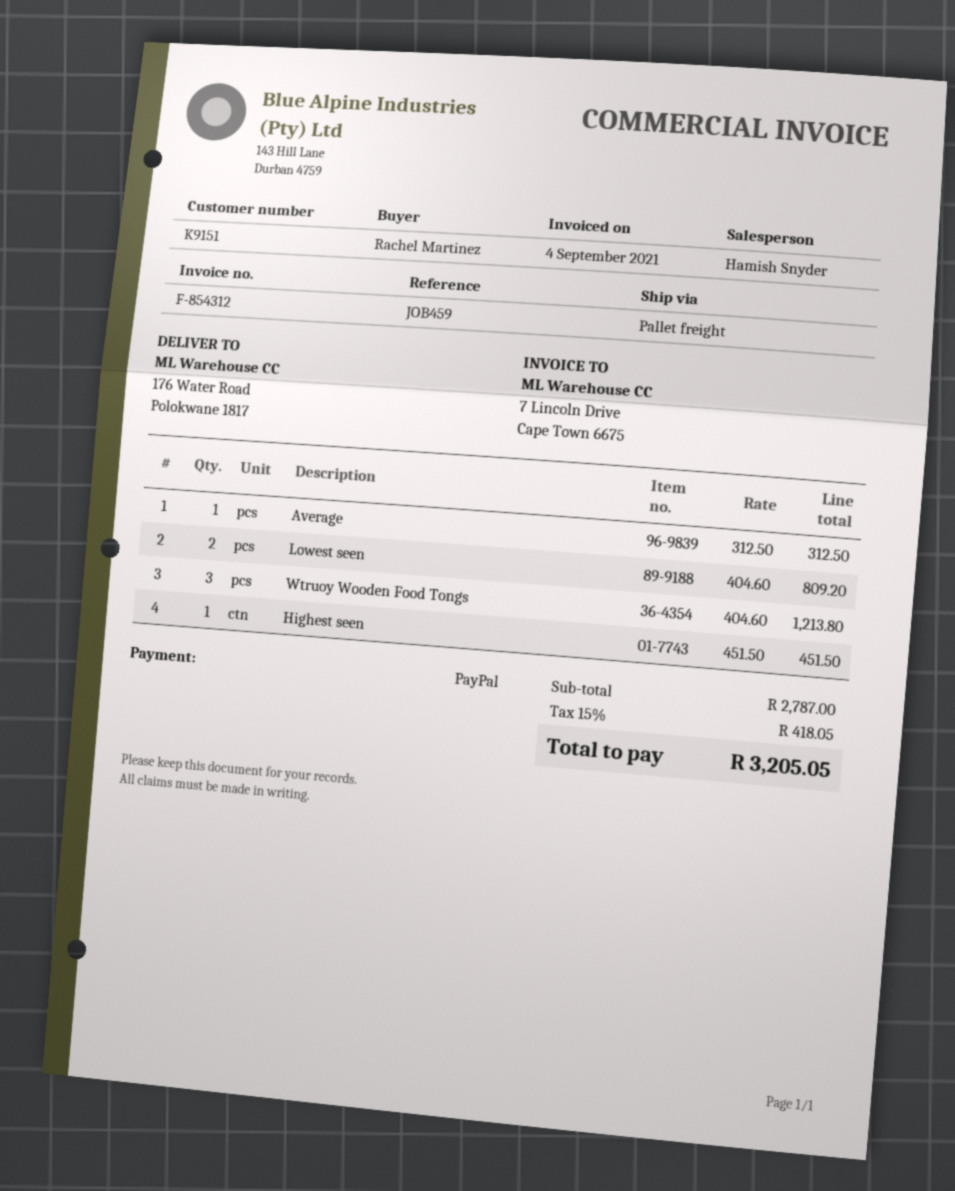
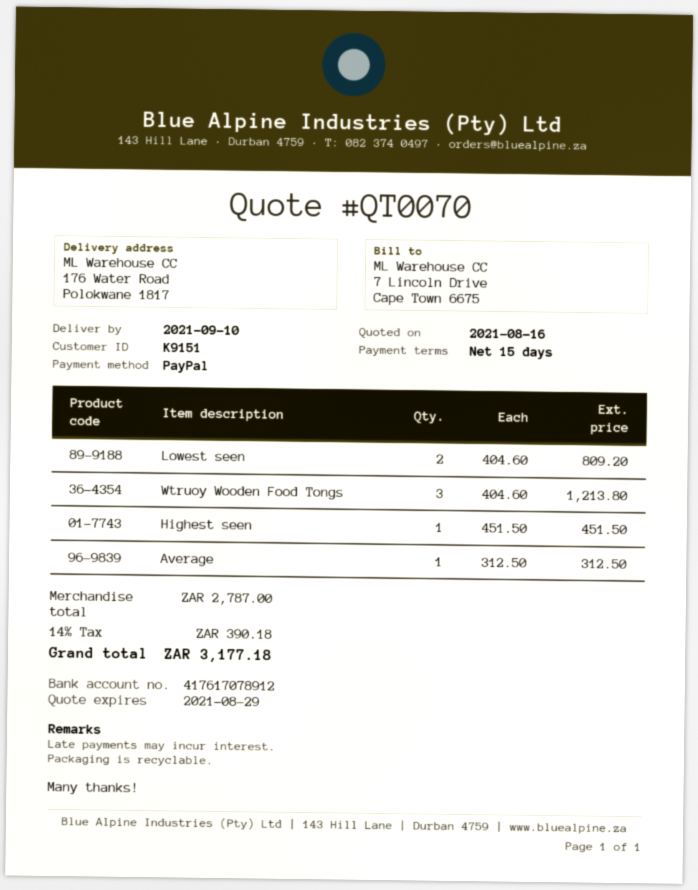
tax: 15% = 418.05 -> 14% = 390.18
total: 3205.05 -> 3177.18

